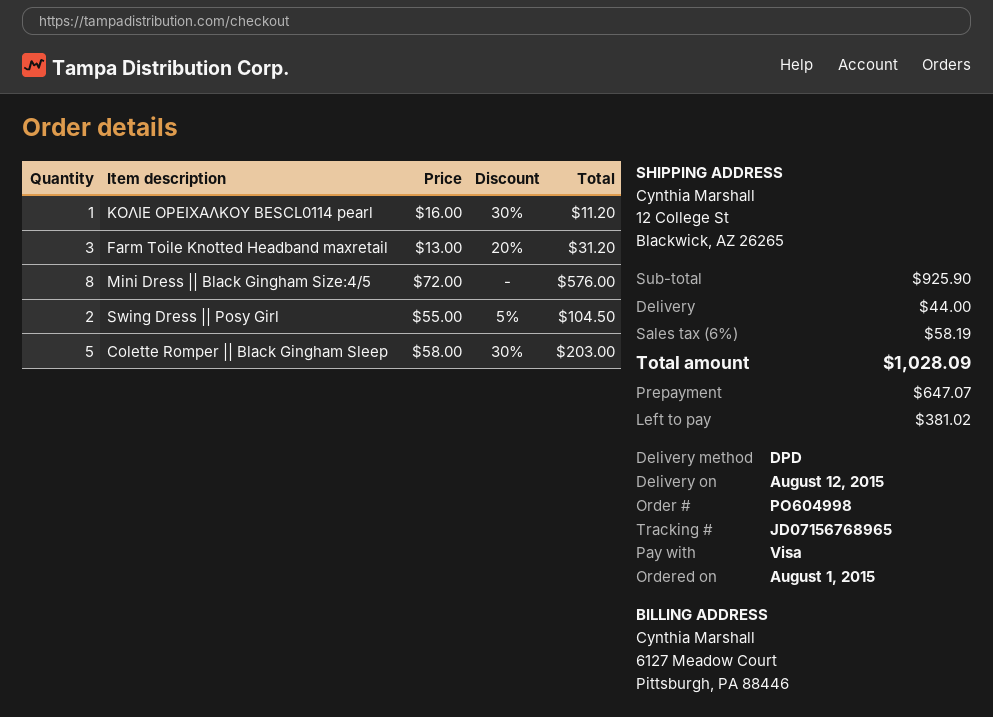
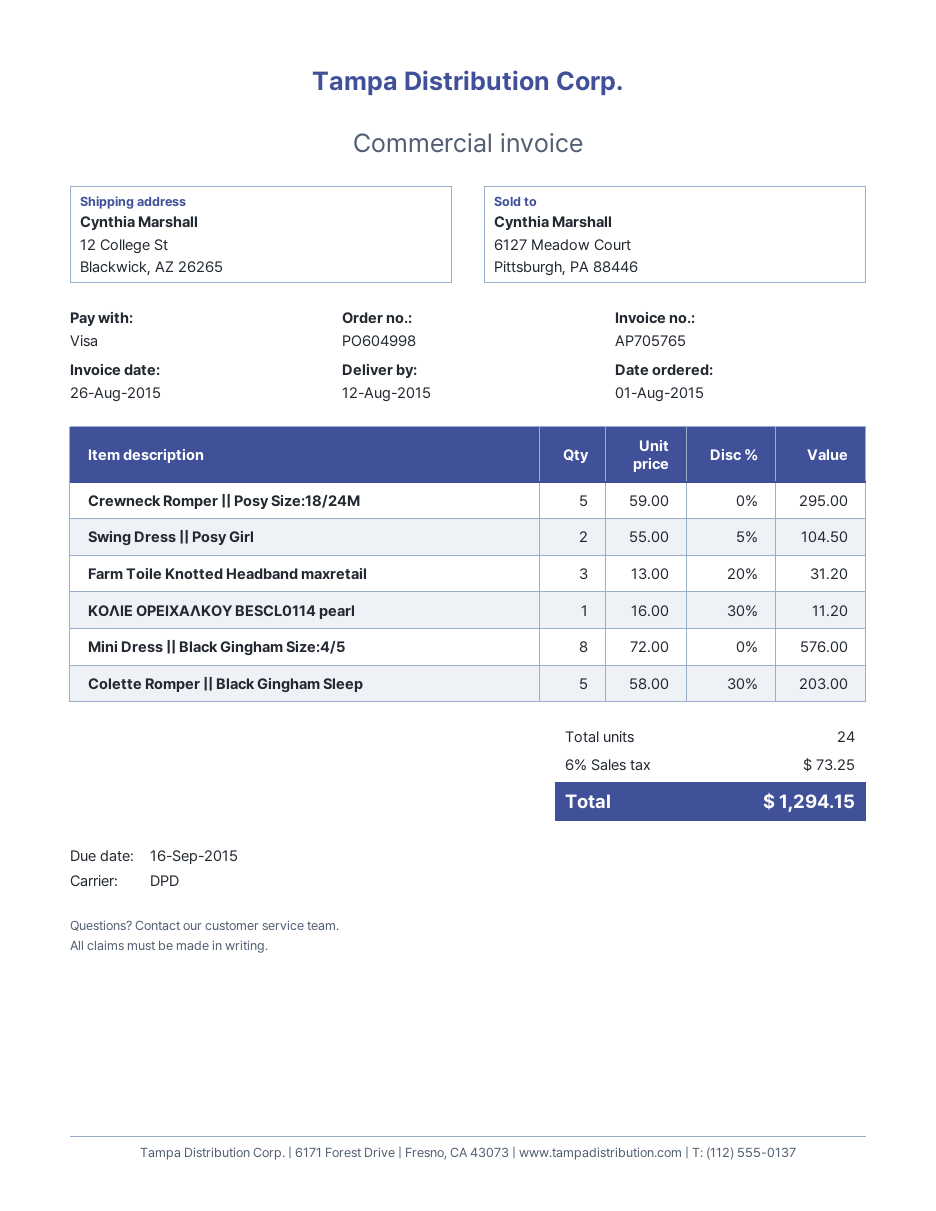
Crewneck Romper || Posy Size:18/24M: none -> 5 x 59.00 = 295.00
shipping: 44.00 -> none
tax: 6% = 58.19 -> 6% = 73.25
total: 1028.09 -> 1294.15

